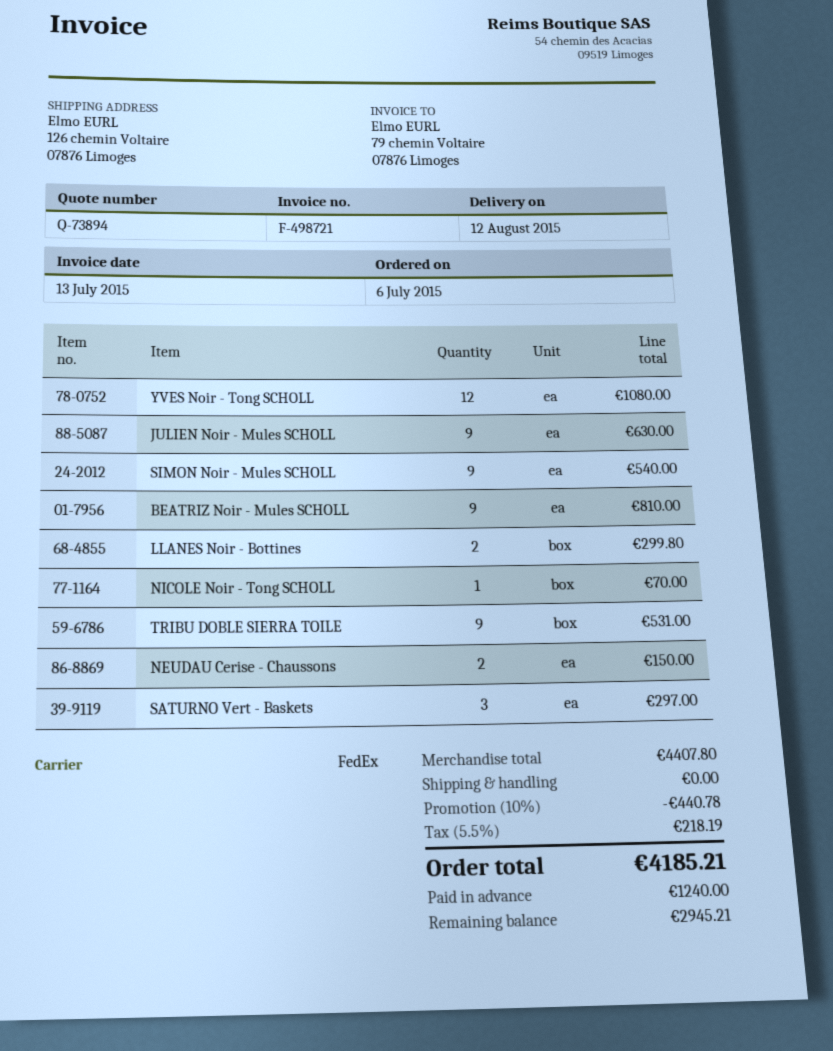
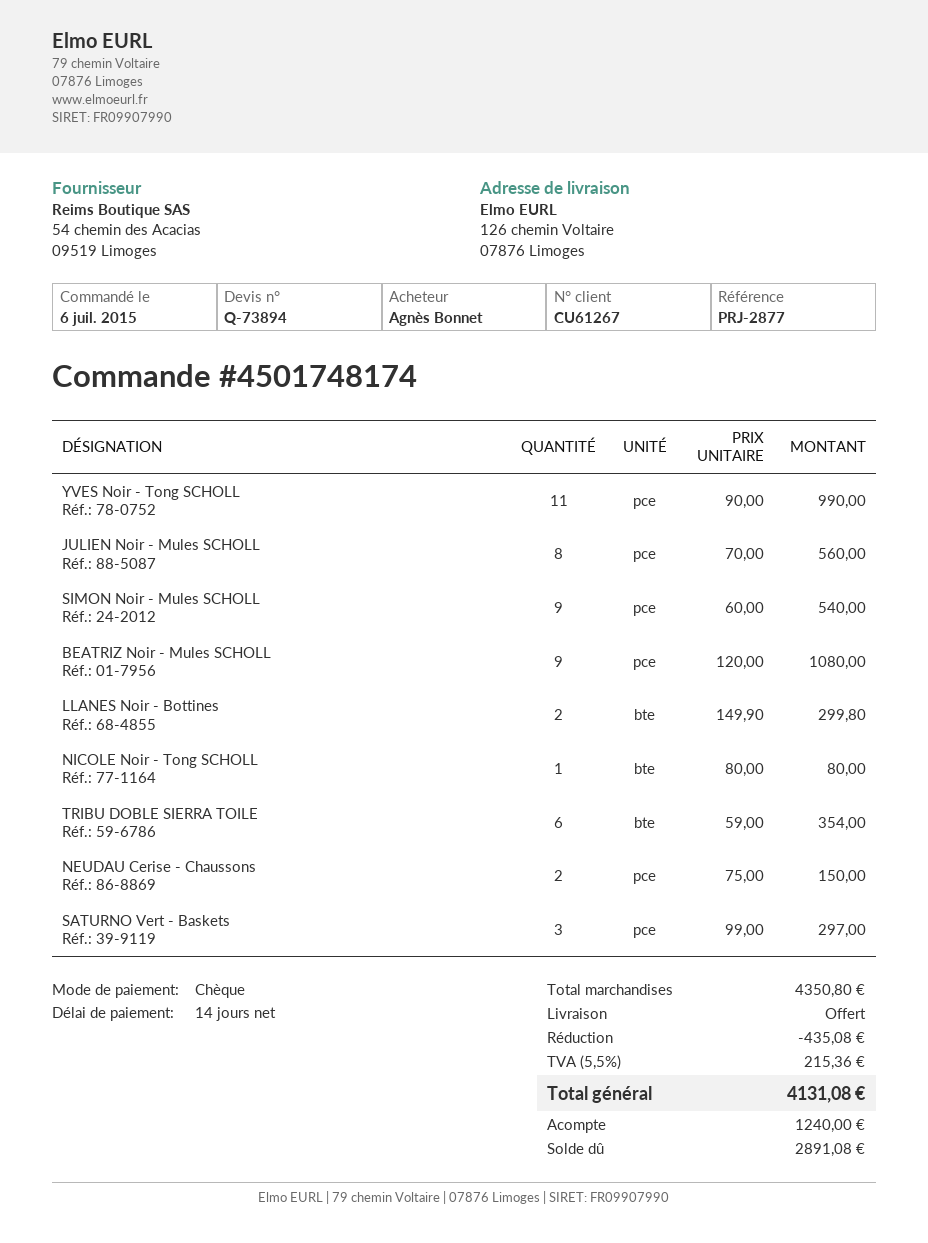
YVES Noir - Tong SCHOLL: 12 for 1080.00 -> 11 for 990.00
JULIEN Noir - Mules SCHOLL: 9 for 630.00 -> 8 for 560.00
BEATRIZ Noir - Mules SCHOLL: 9 for 810.00 -> 9 for 1080.00
NICOLE Noir - Tong SCHOLL: 1 for 70.00 -> 1 for 80.00
TRIBU DOBLE SIERRA TOILE: 9 for 531.00 -> 6 for 354.00
subtotal: 4407.80 -> 4350.80
discount: 440.78 -> 435.08
tax: 5.5% = 218.19 -> 5.5% = 215.36
total: 4185.21 -> 4131.08
balance: 2945.21 -> 2891.08

